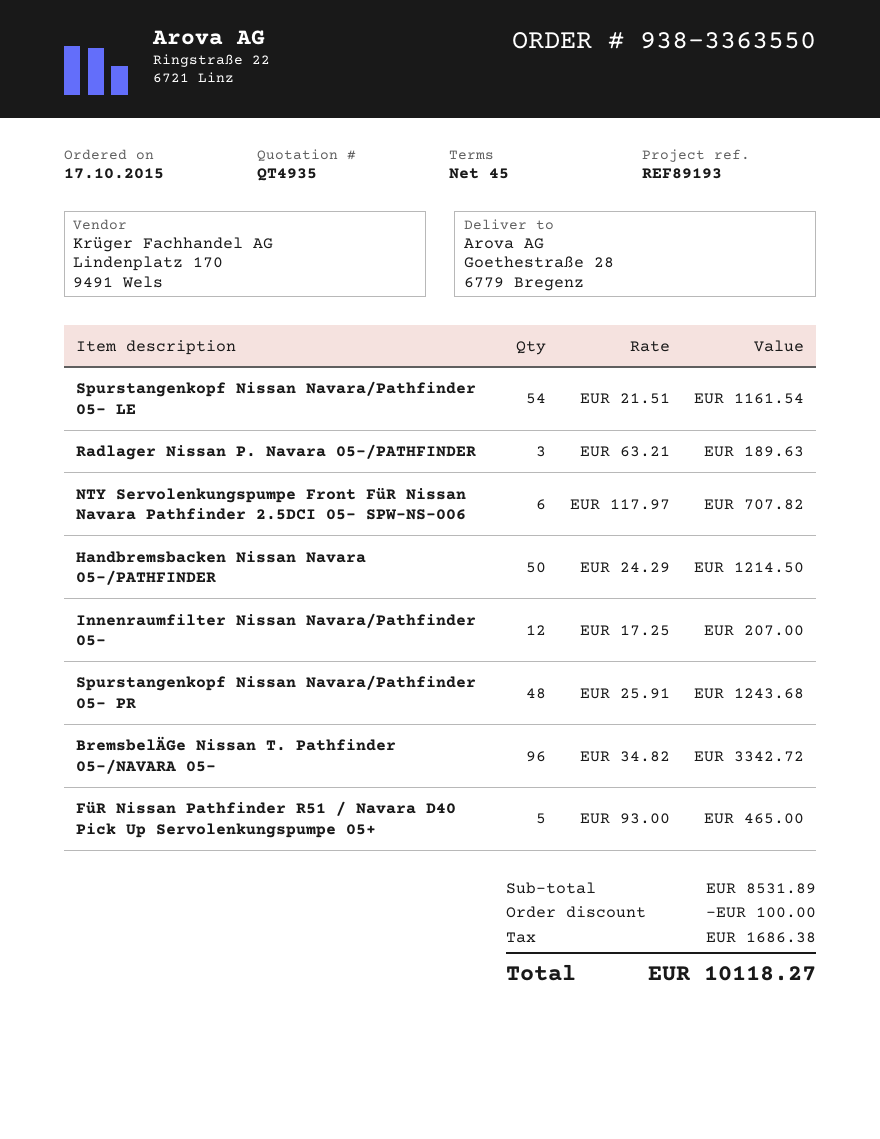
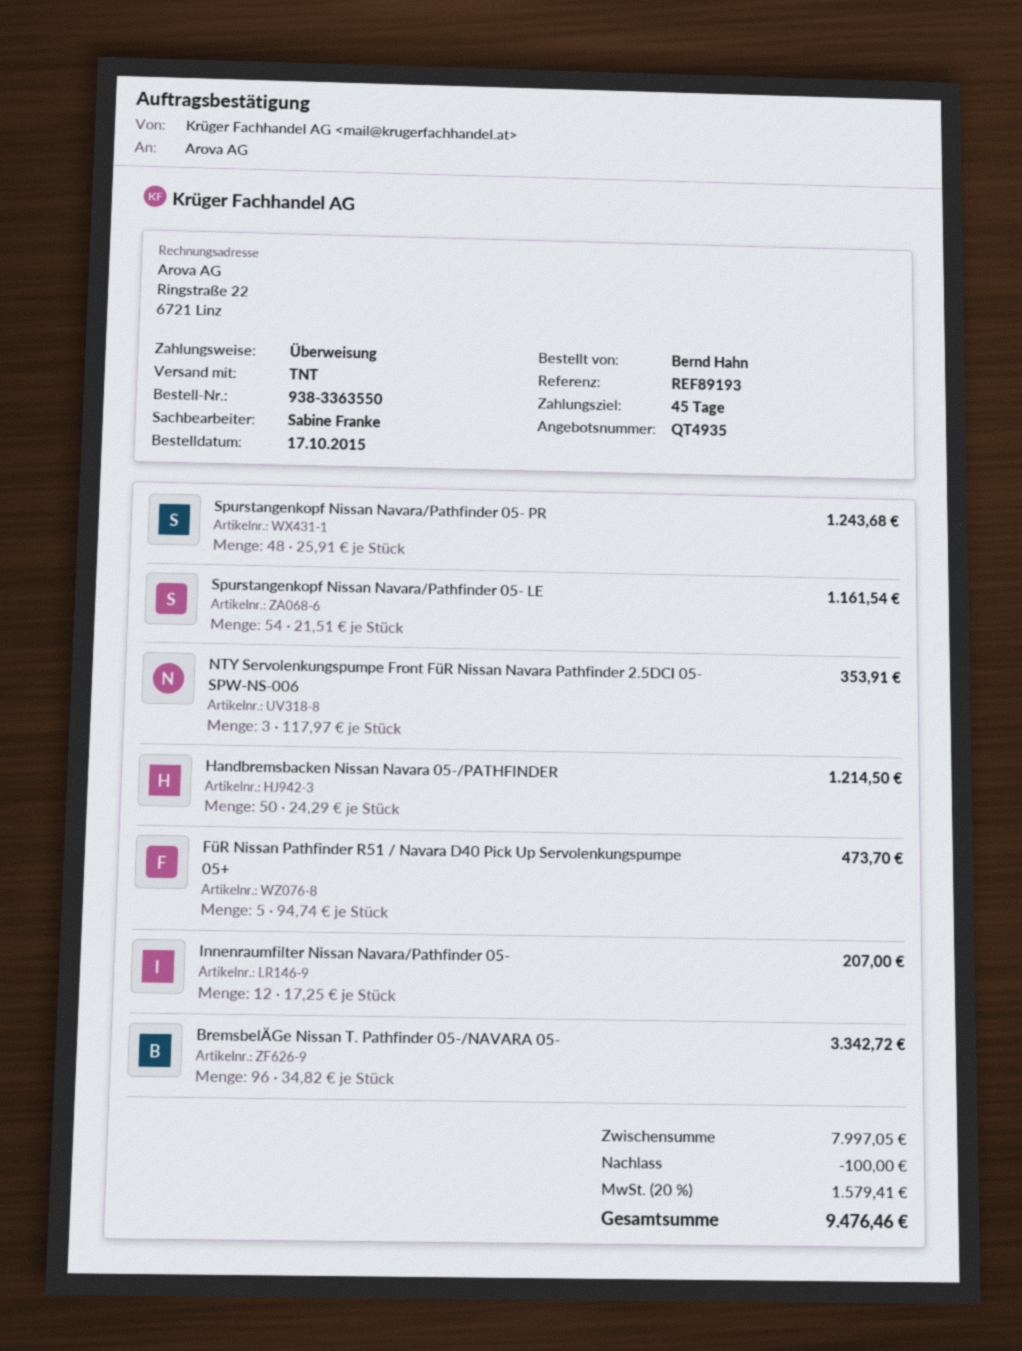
Radlager Nissan P. Navara 05-/PATHFINDER: 3 x 63.21 = 189.63 -> none
NTY Servolenkungspumpe Front FüR Nissan Navara Pathfinder 2.5DCI 05- SPW-NS-006: 6 x 117.97 = 707.82 -> 3 x 117.97 = 353.91
FüR Nissan Pathfinder R51 / Navara D40 Pick Up Servolenkungspumpe 05+: 5 x 93.00 = 465.00 -> 5 x 94.74 = 473.70
subtotal: 8531.89 -> 7997.05
tax: 1686.38 -> 1579.41
total: 10118.27 -> 9476.46

